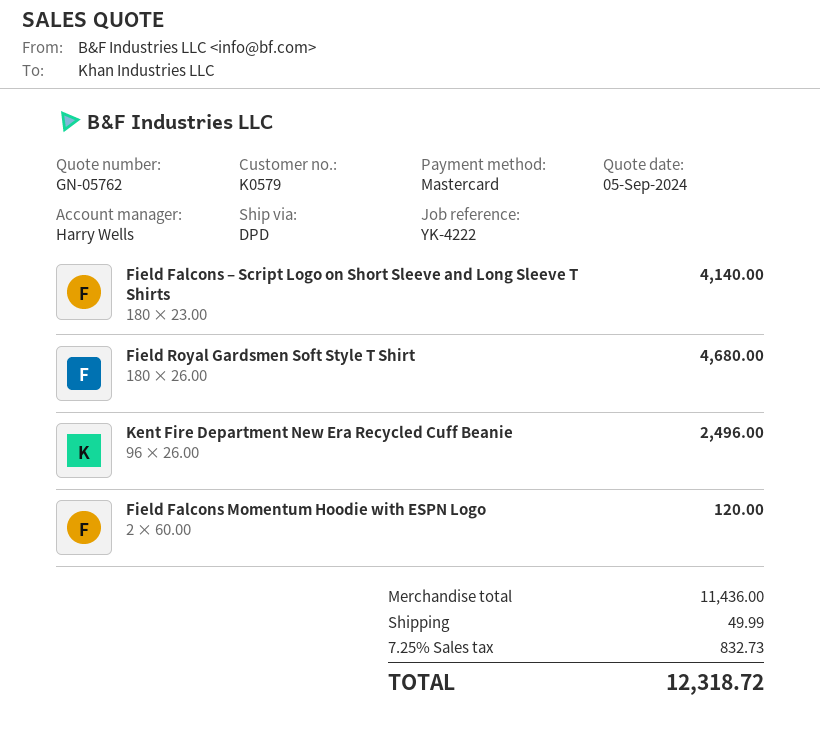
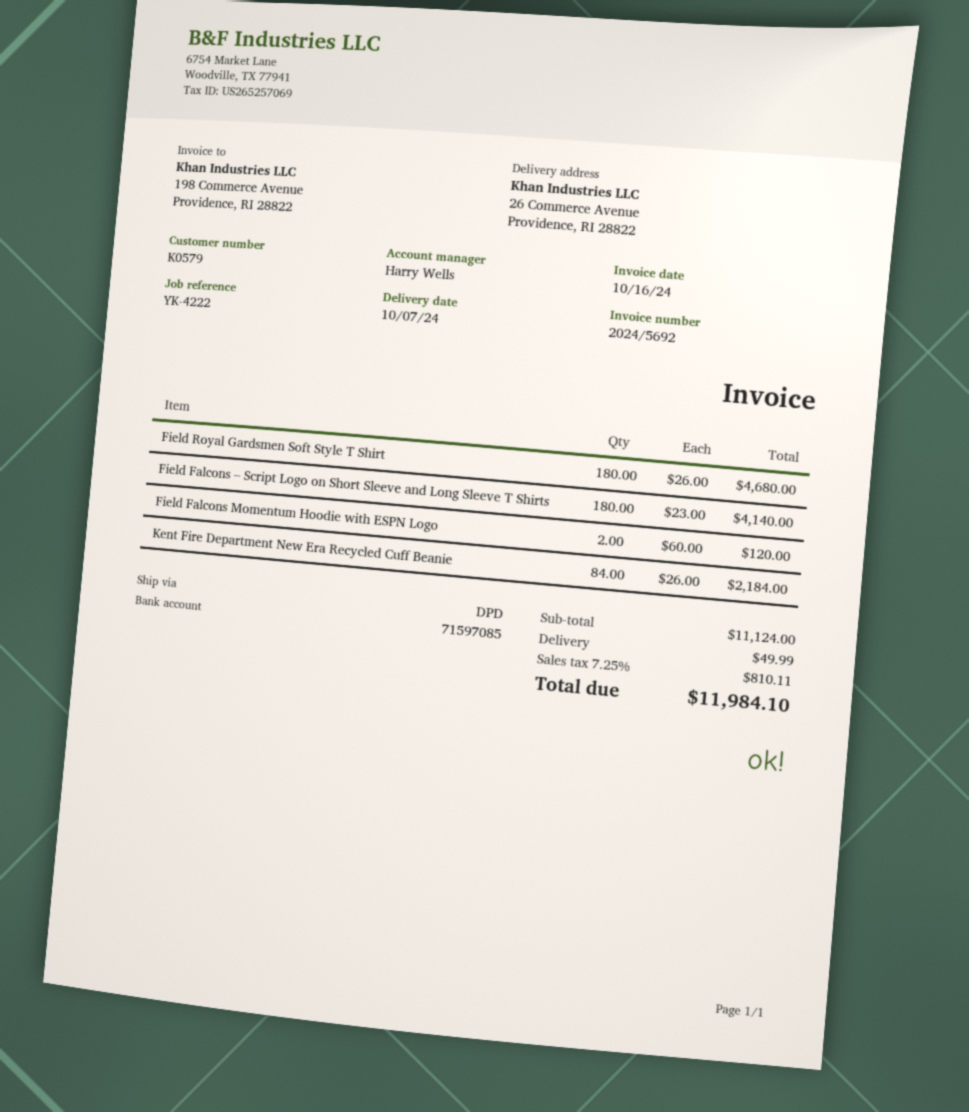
Kent Fire Department New Era Recycled Cuff Beanie: 96 x 26.00 = 2496.00 -> 84 x 26.00 = 2184.00
subtotal: 11436.00 -> 11124.00
tax: 7.25% = 832.73 -> 7.25% = 810.11
total: 12318.72 -> 11984.10

